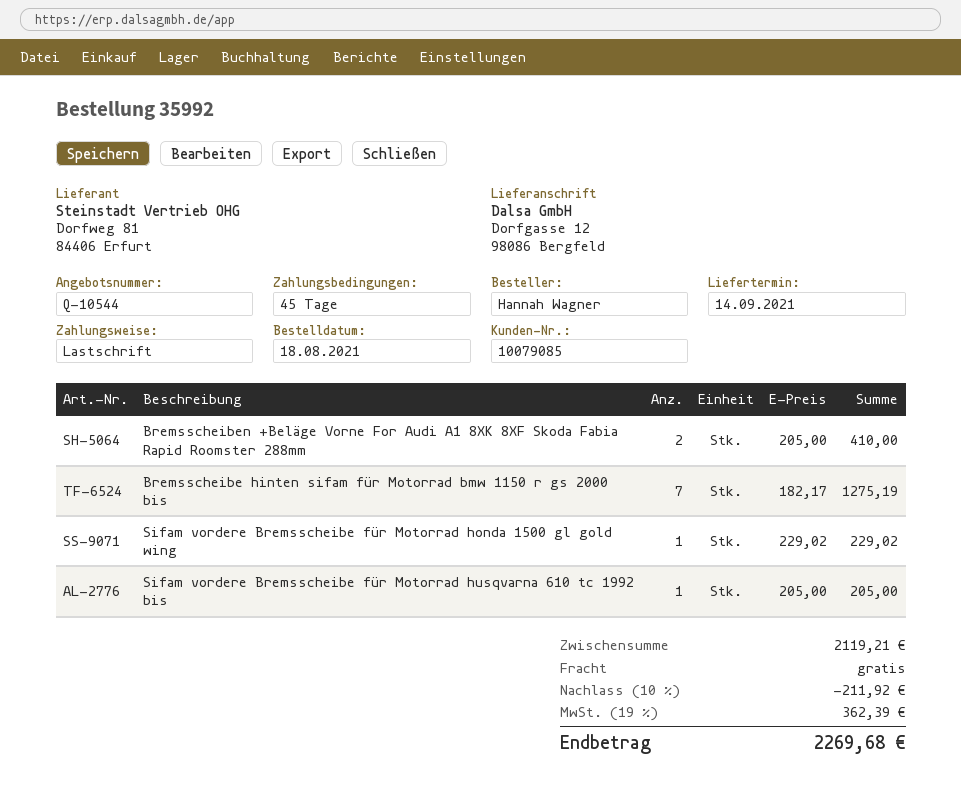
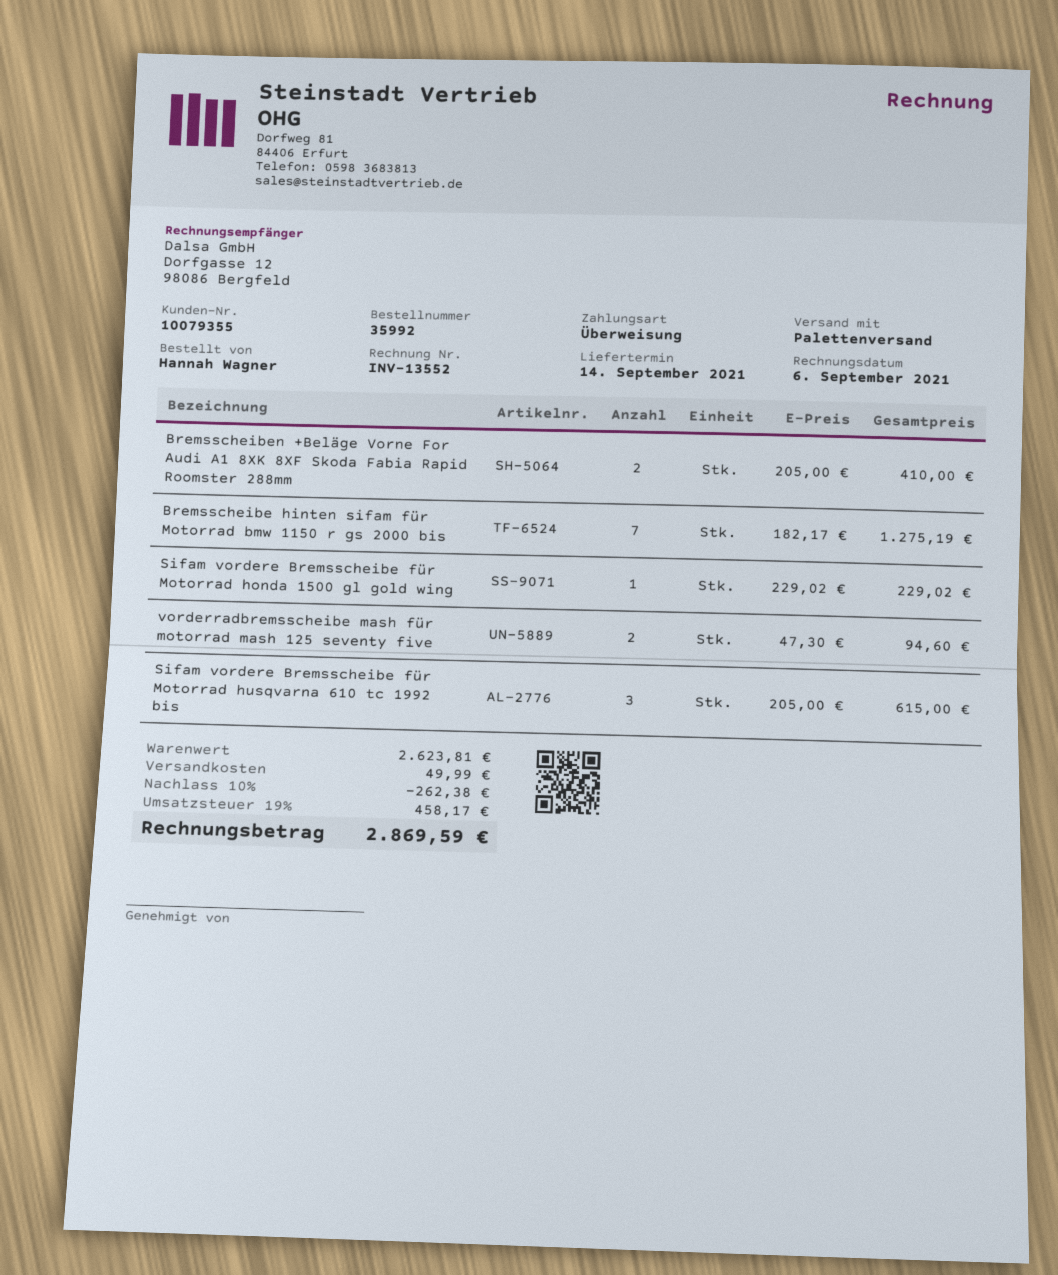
customer number: 10079085 -> 10079355
payment method: direct debit -> bank transfer
Sifam vordere Bremsscheibe für Motorrad husqvarna 610 tc 1992 bis: 1 x 205.00 = 205.00 -> 3 x 205.00 = 615.00
vorderradbremsscheibe mash für motorrad mash 125 seventy five: none -> 2 x 47.30 = 94.60
subtotal: 2119.21 -> 2623.81
discount: 10% = 211.92 -> 10% = 262.38
shipping: 0.00 -> 49.99
tax: 19% = 362.39 -> 19% = 458.17
total: 2269.68 -> 2869.59

